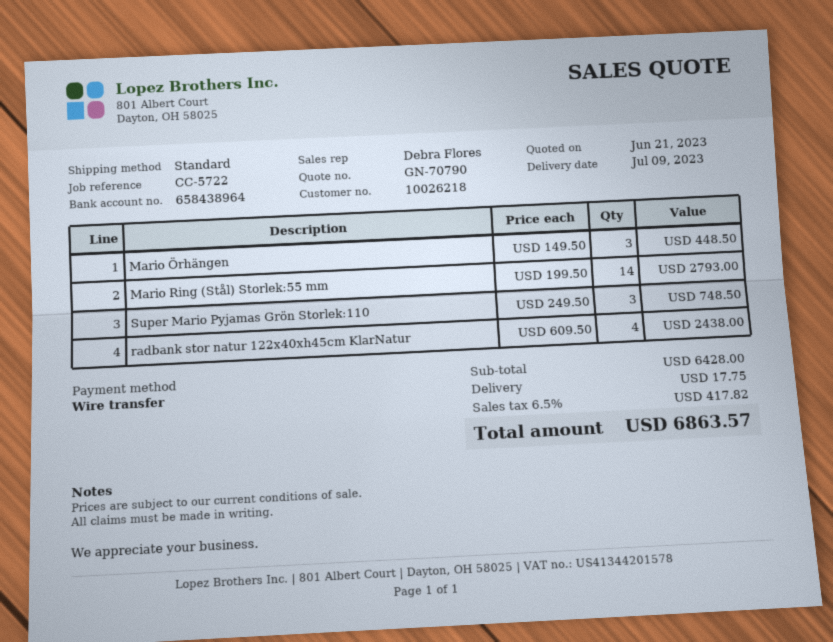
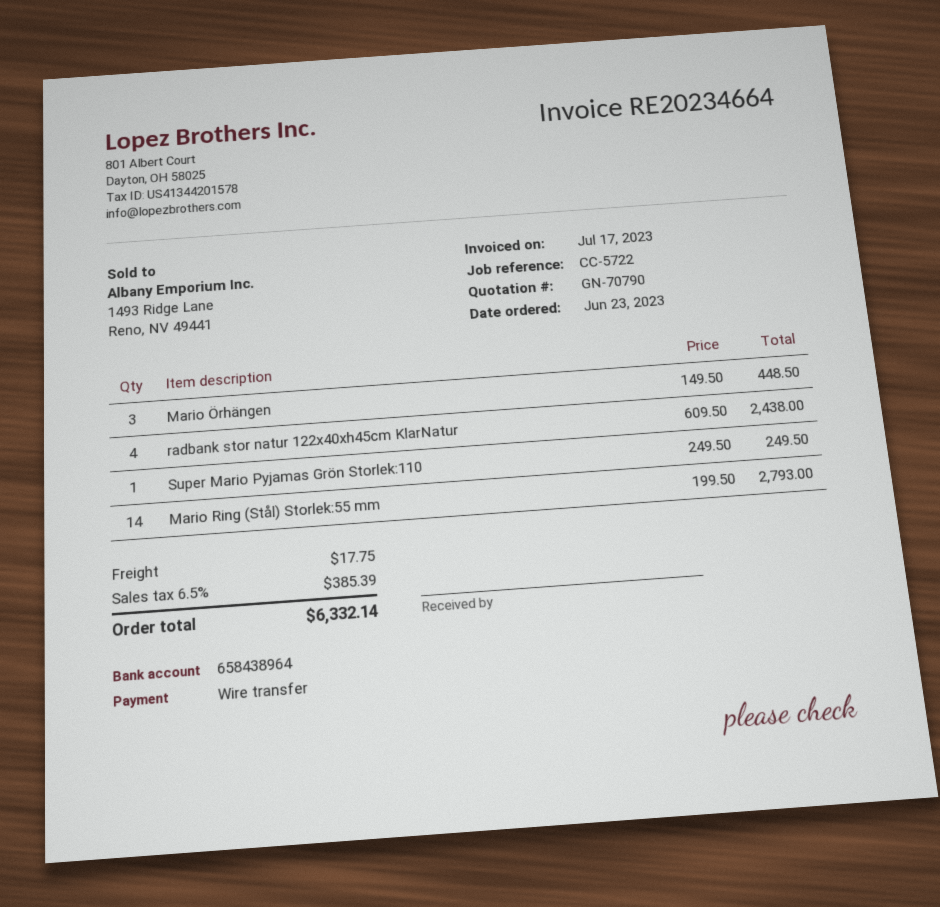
Super Mario Pyjamas Grön Storlek:110: 3 x 249.50 = 748.50 -> 1 x 249.50 = 249.50
tax: 6.5% = 417.82 -> 6.5% = 385.39
total: 6863.57 -> 6332.14

